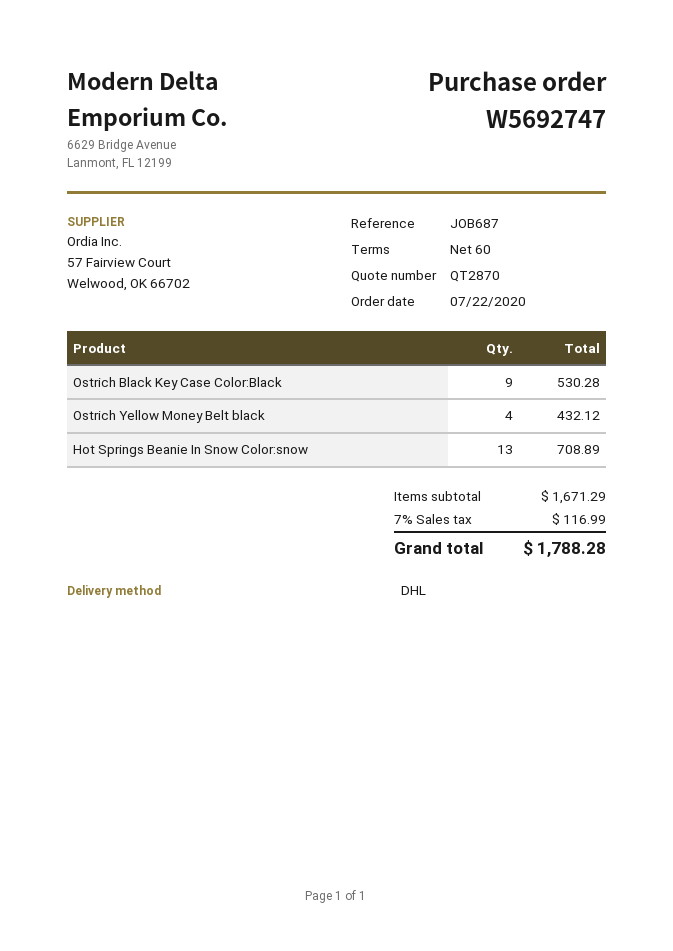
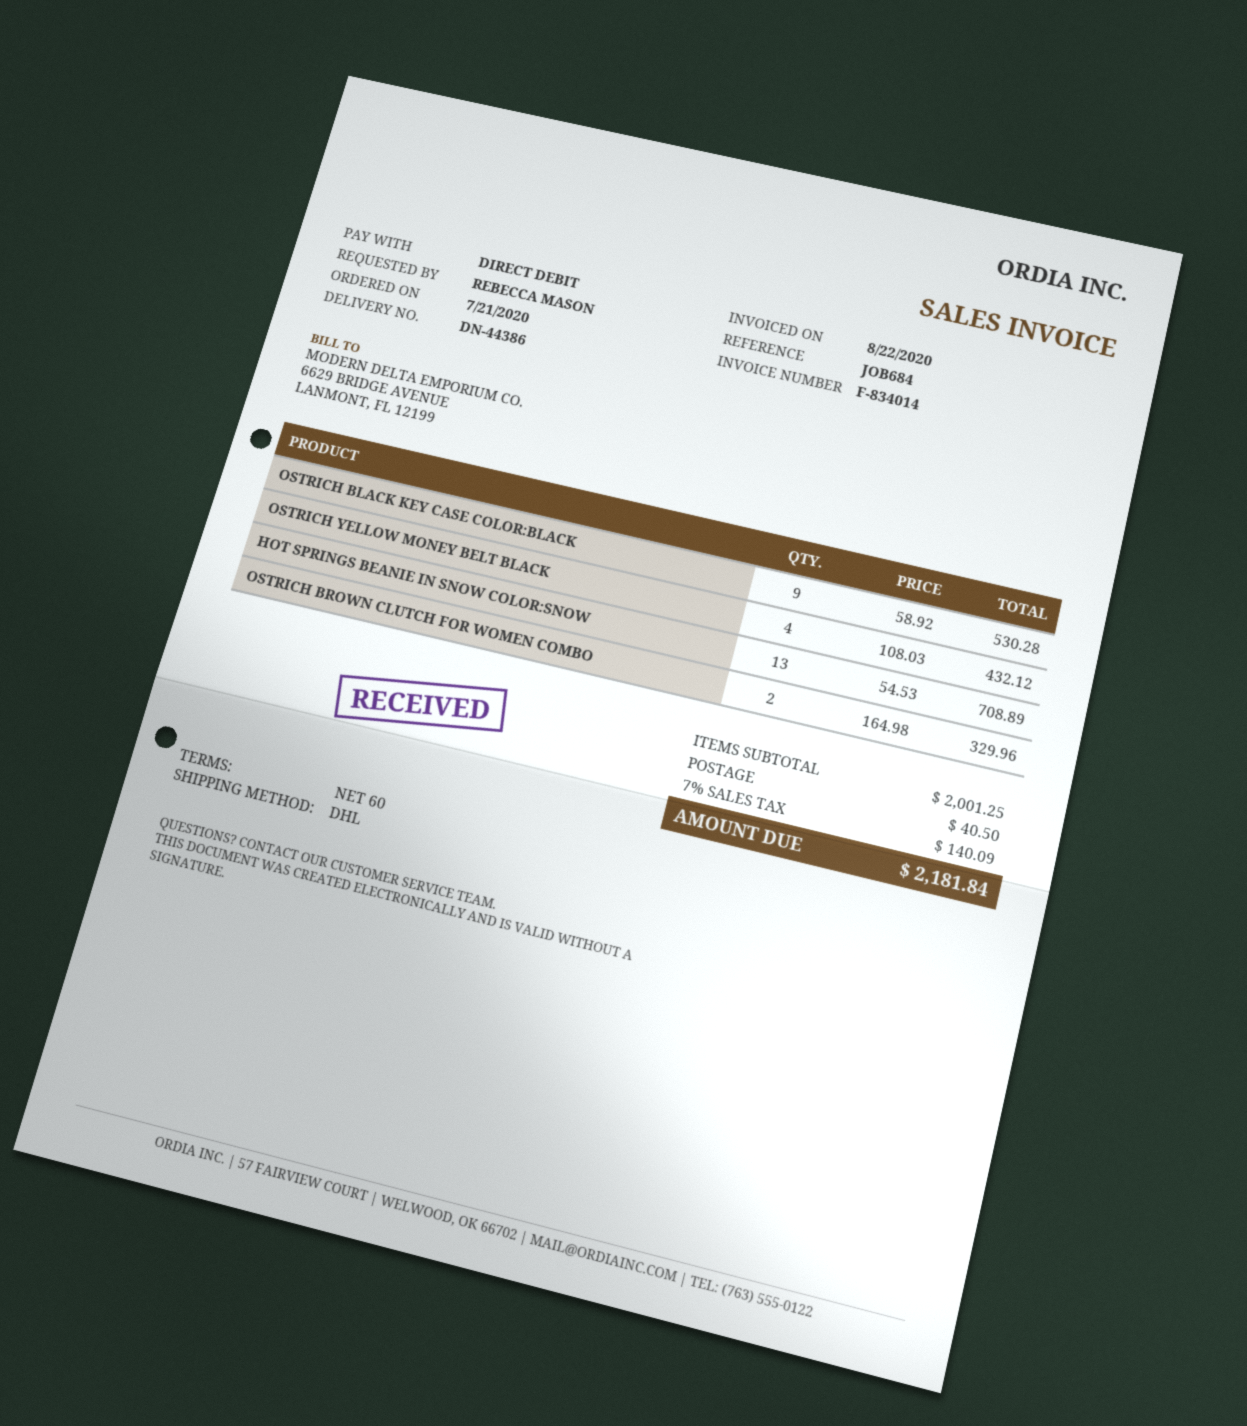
order date: 2020-07-22 -> 2020-07-21
reference: JOB687 -> JOB684
OSTRICH BROWN CLUTCH FOR WOMEN COMBO: none -> 2 for 329.96
subtotal: 1671.29 -> 2001.25
shipping: none -> 40.50
tax: 7% = 116.99 -> 7% = 140.09
total: 1788.28 -> 2181.84

